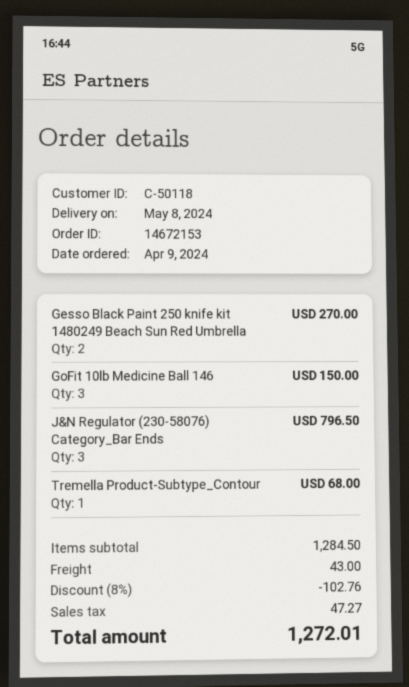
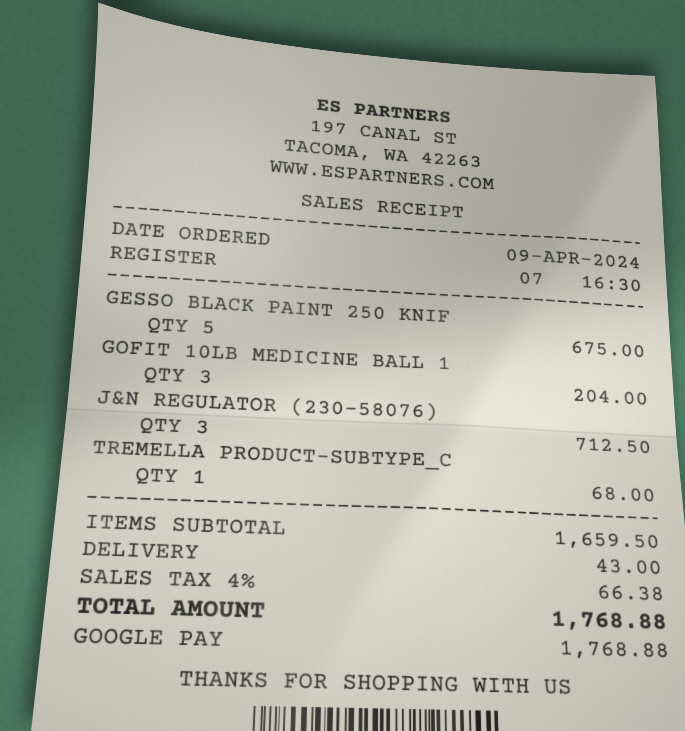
Gesso Black Paint 250 knife kit 1480249 Beach Sun Red Umbrella: 2 for 270.00 -> 5 for 675.00
GoFit 10lb Medicine Ball 146: 3 for 150.00 -> 3 for 204.00
J&N Regulator (230-58076) Category_Bar Ends: 3 for 796.50 -> 3 for 712.50
subtotal: 1284.50 -> 1659.50
discount: 8% = 102.76 -> none
tax: 47.27 -> 66.38
total: 1272.01 -> 1768.88

